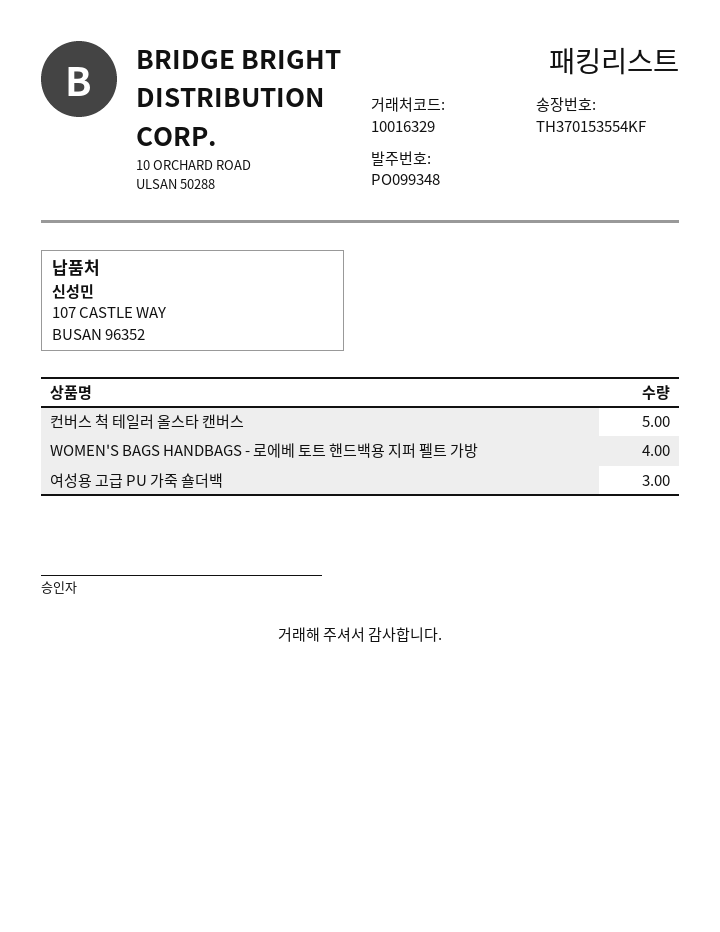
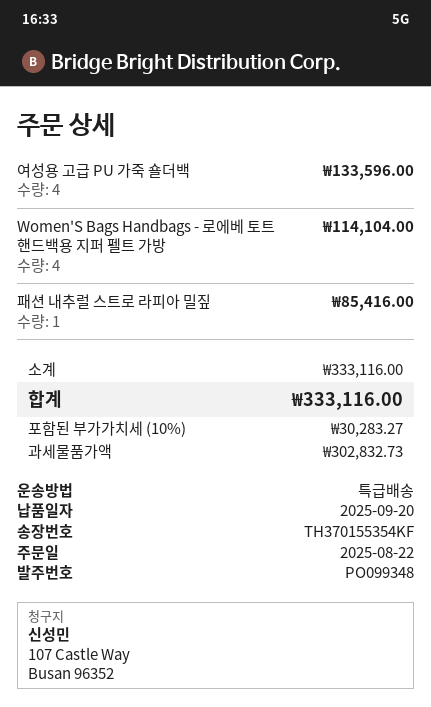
tracking number: TH370153554KF -> TH370155354KF
컨버스 척 테일러 올스타 캔버스: 5 -> none
여성용 고급 PU 가죽 숄더백: 3 -> 4
패션 내추럴 스트로 라피아 밀짚: none -> 1

